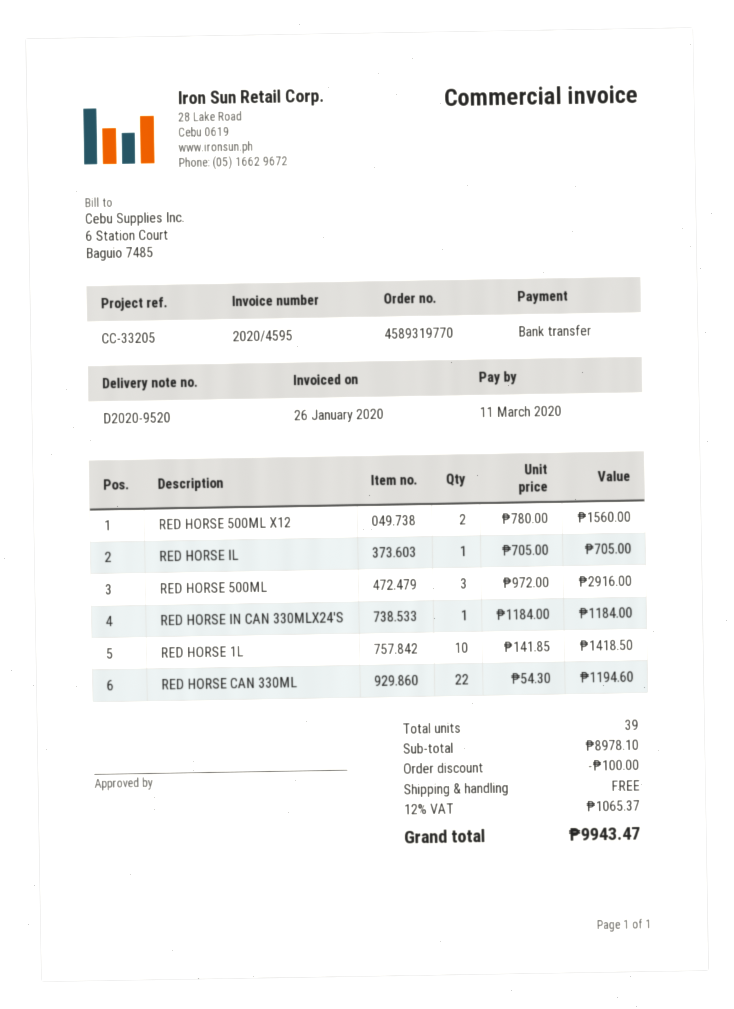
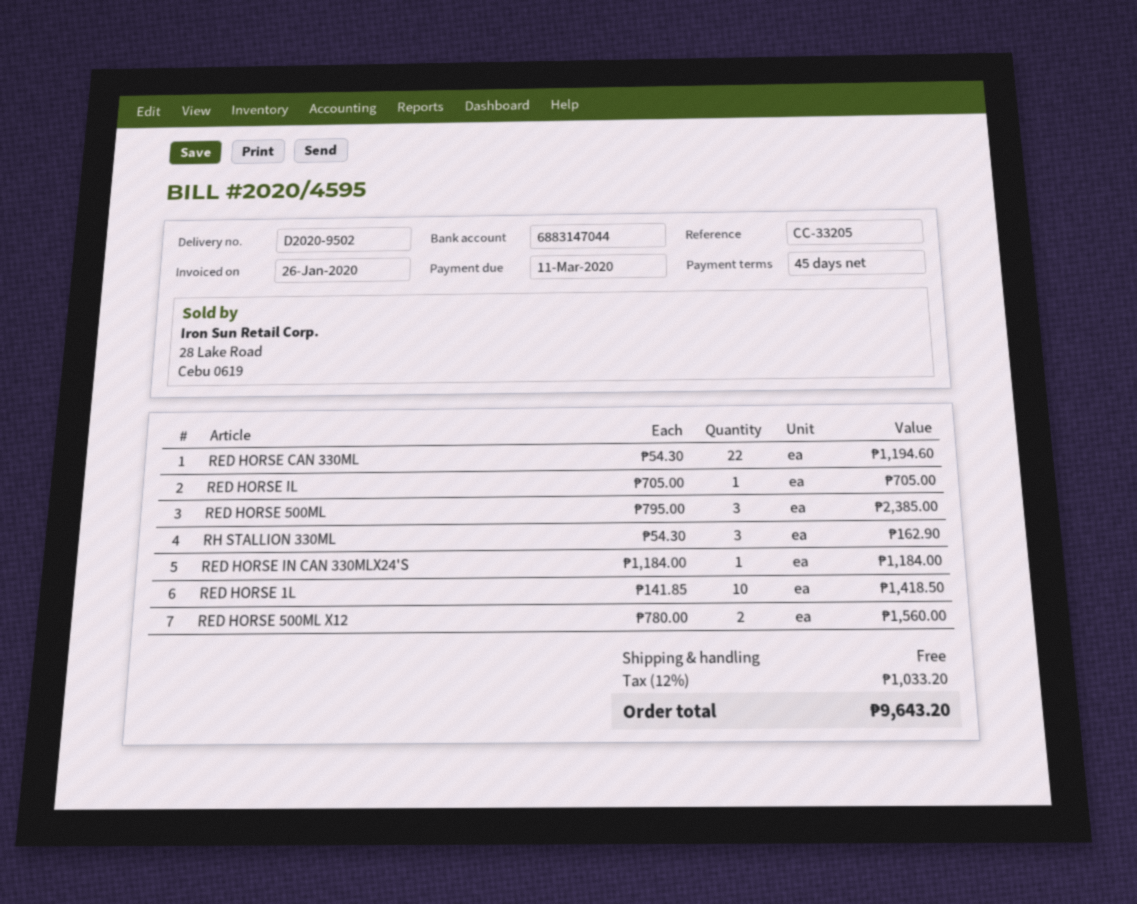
delivery note number: D2020-9520 -> D2020-9502
RED HORSE 500ML: 3 x 972.00 = 2916.00 -> 3 x 795.00 = 2385.00
RH STALLION 330ML: none -> 3 x 54.30 = 162.90
discount: 100.00 -> none
tax: 12% = 1065.37 -> 12% = 1033.20
total: 9943.47 -> 9643.20

